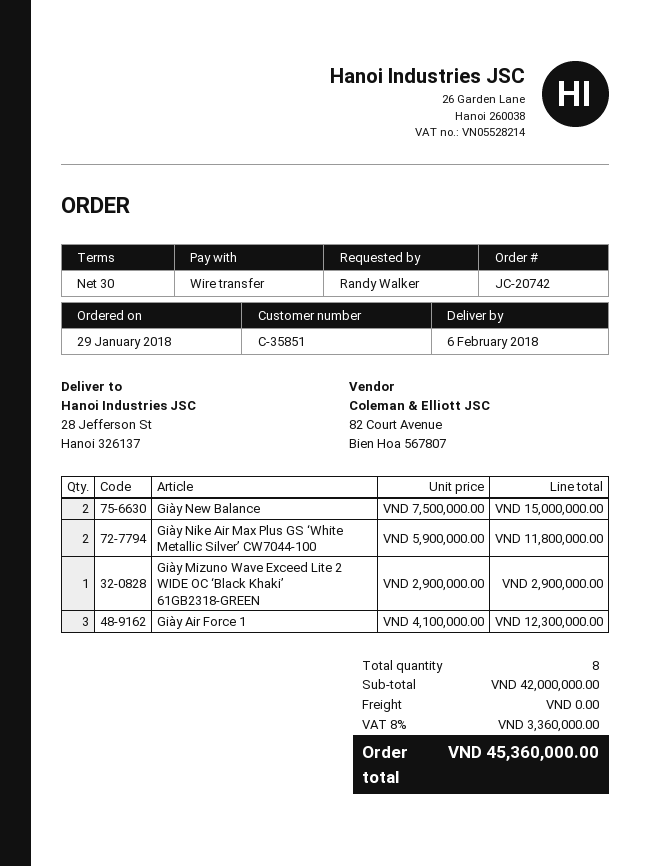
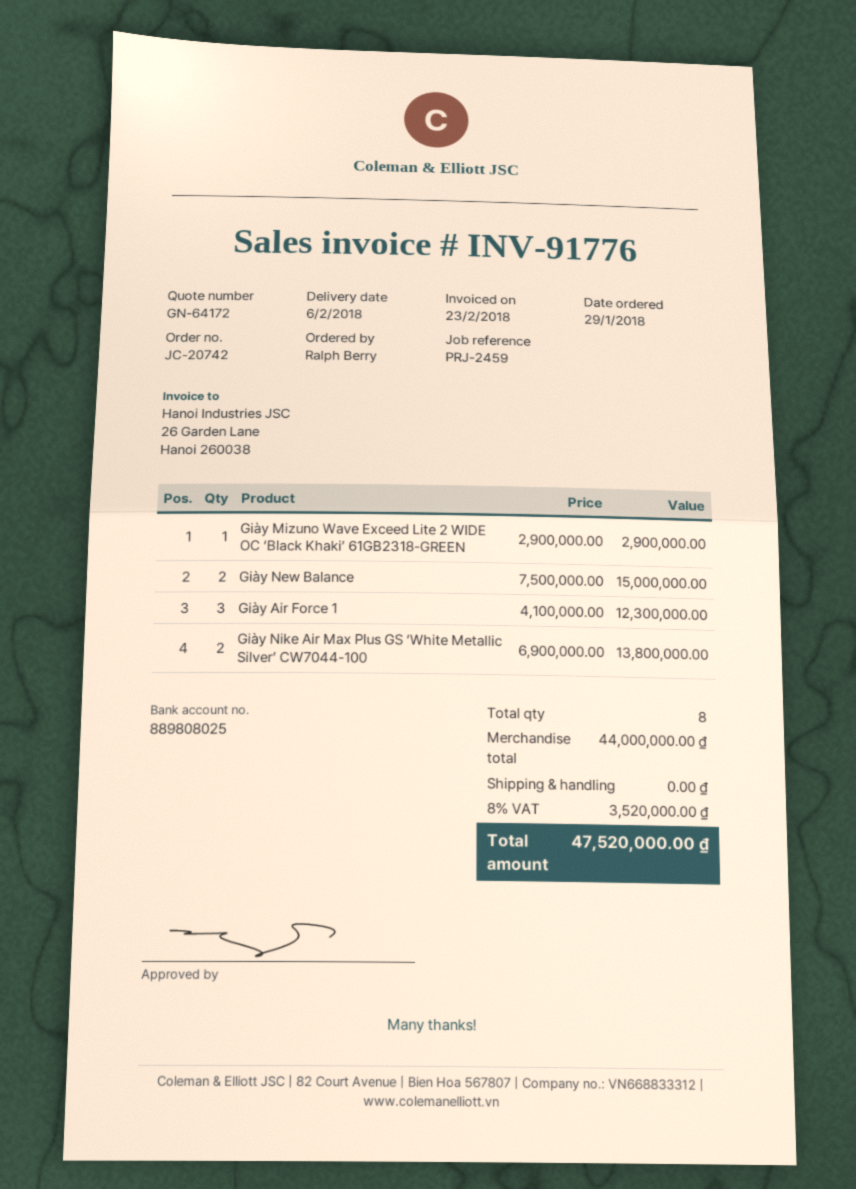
ordered by: Randy Walker -> Ralph Berry
Giày Nike Air Max Plus GS ‘White Metallic Silver’ CW7044-100: 2 x 5900000.00 = 11800000.00 -> 2 x 6900000.00 = 13800000.00
subtotal: 42000000.00 -> 44000000.00
tax: 8% = 3360000.00 -> 8% = 3520000.00
total: 45360000.00 -> 47520000.00

